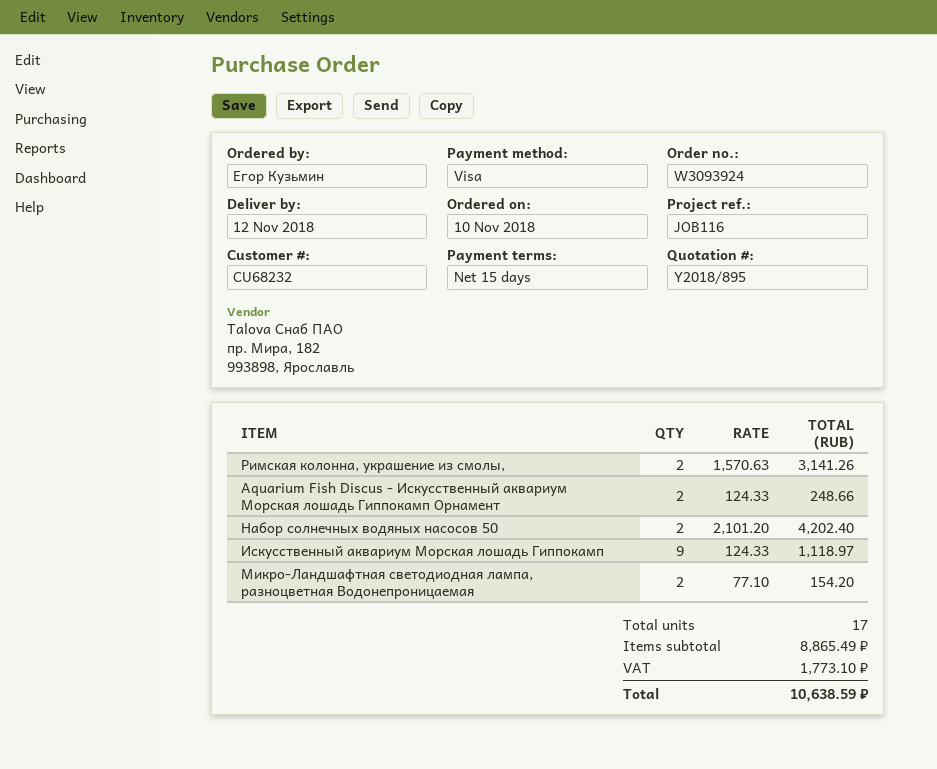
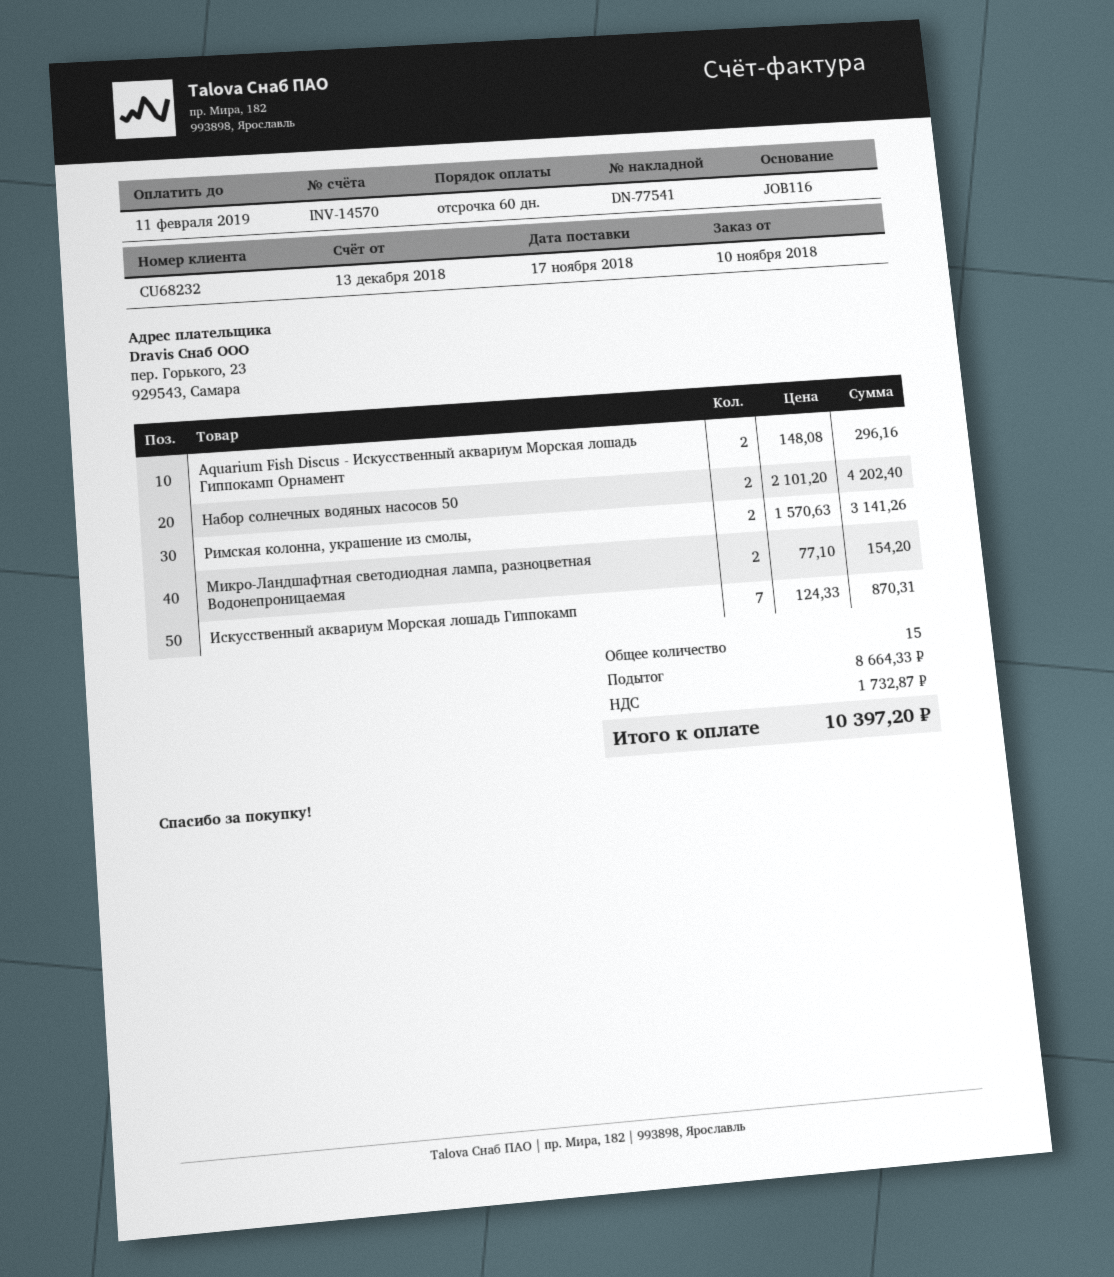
delivery date: 2018-11-12 -> 2018-11-17
payment terms: 15 days -> 60 days
Aquarium Fish Discus - Искусственный аквариум Морская лошадь Гиппокамп Орнамент: 2 x 124.33 = 248.66 -> 2 x 148.08 = 296.16
Искусственный аквариум Морская лошадь Гиппокамп: 9 x 124.33 = 1118.97 -> 7 x 124.33 = 870.31
total quantity: 17 -> 15
subtotal: 8865.49 -> 8664.33
tax: 1773.10 -> 1732.87
total: 10638.59 -> 10397.20

